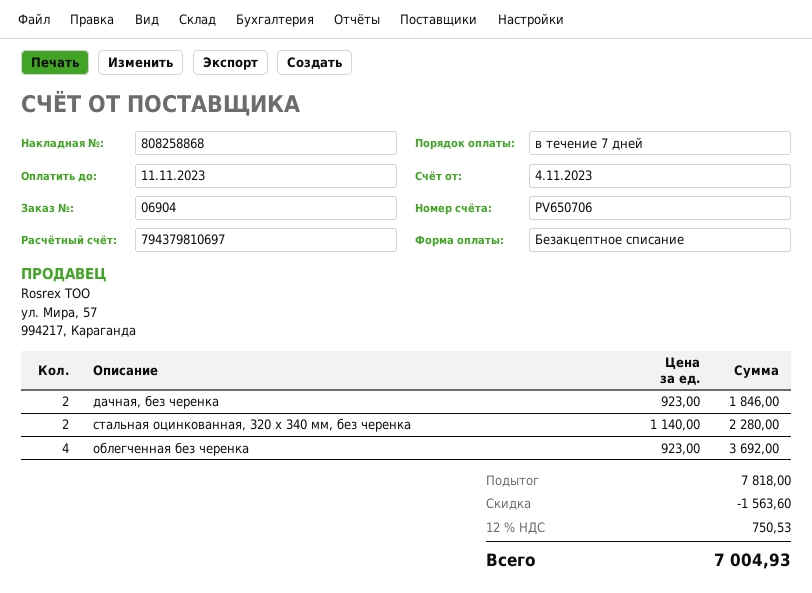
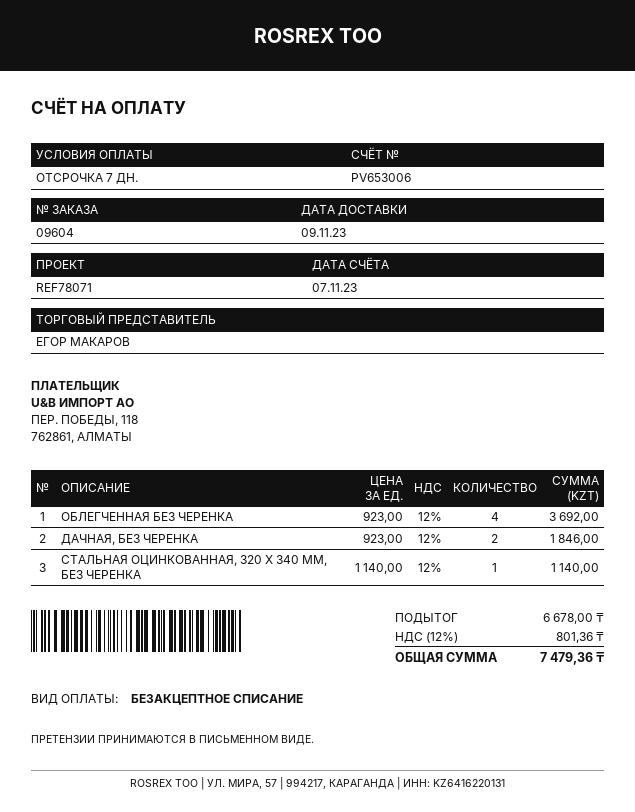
order number: 06904 -> 09604
invoice number: PV650706 -> PV653006
invoice date: 2023-11-04 -> 2023-11-07
стальная оцинкованная, 320 х 340 мм, без черенка: 2 x 1140.00 = 2280.00 -> 1 x 1140.00 = 1140.00
subtotal: 7818.00 -> 6678.00
discount: 1563.60 -> none
tax: 12% = 750.53 -> 12% = 801.36
total: 7004.93 -> 7479.36

